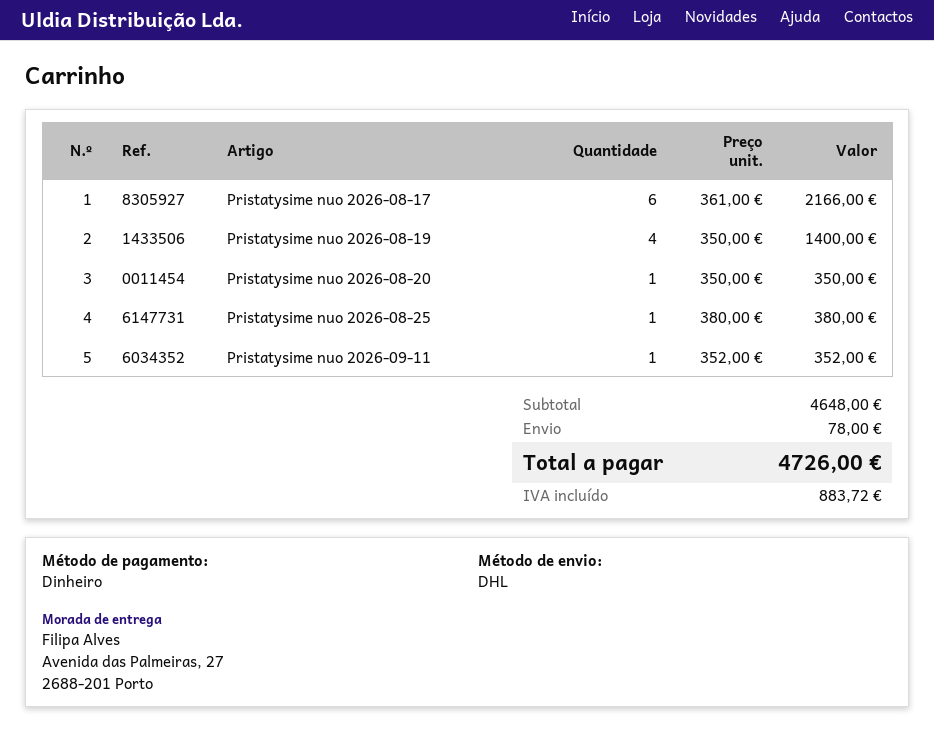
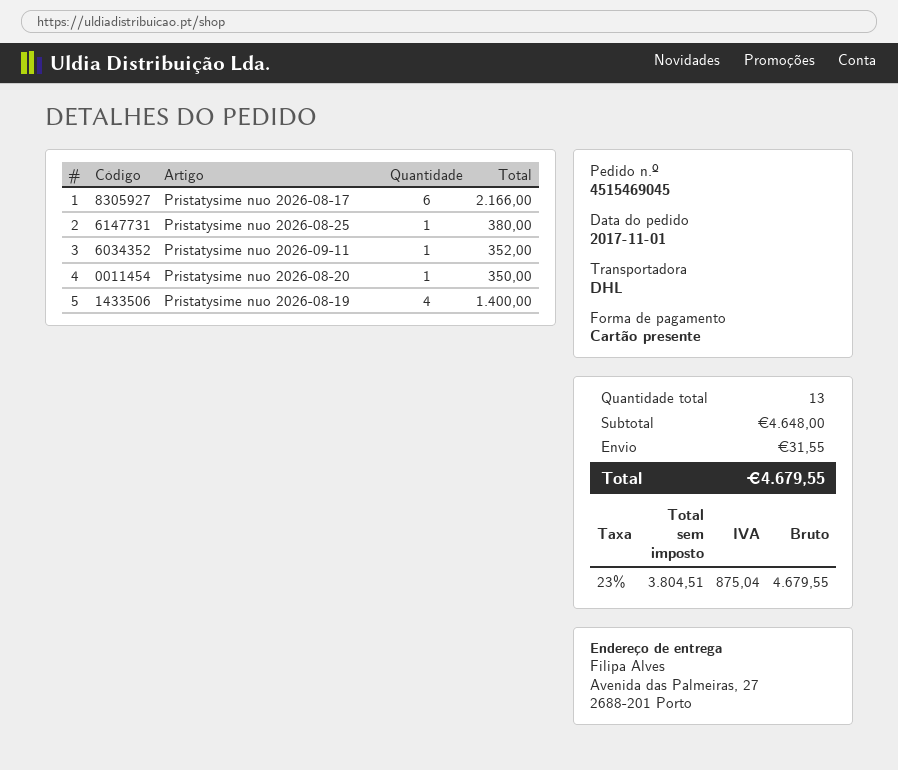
payment method: cash -> gift card
shipping: 78.00 -> 31.55
tax: 883.72 -> 875.04
total: 4726.00 -> 4679.55

